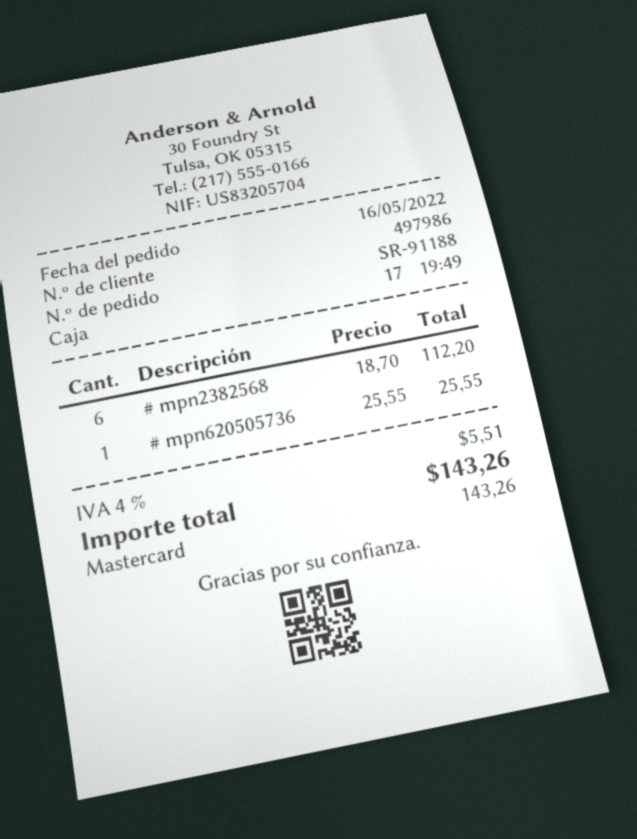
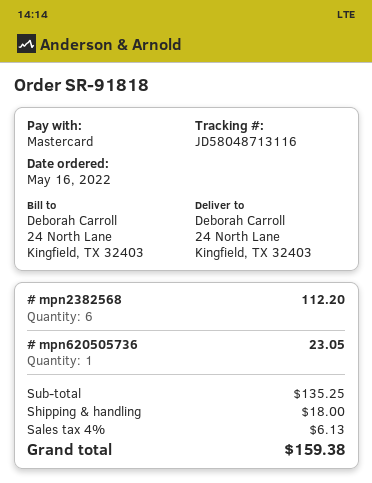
order number: SR-91188 -> SR-91818
# mpn620505736: 1 for 25.55 -> 1 for 23.05
shipping: none -> 18.00
tax: 4% = 5.51 -> 4% = 6.13
total: 143.26 -> 159.38

